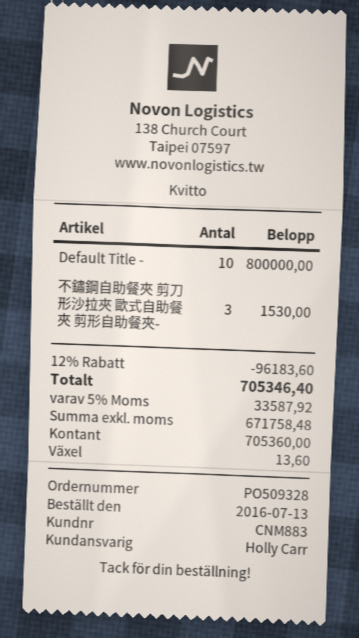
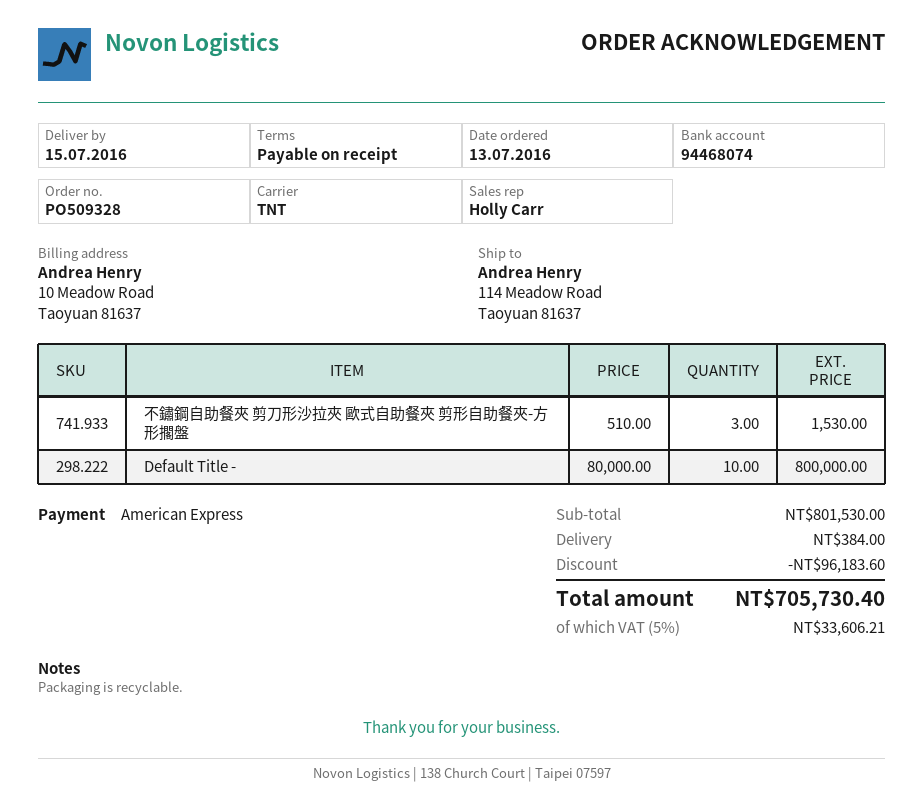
payment method: cash -> American Express
shipping: none -> 384.00
tax: 5% = 33587.92 -> 5% = 33606.21
total: 705346.40 -> 705730.40

